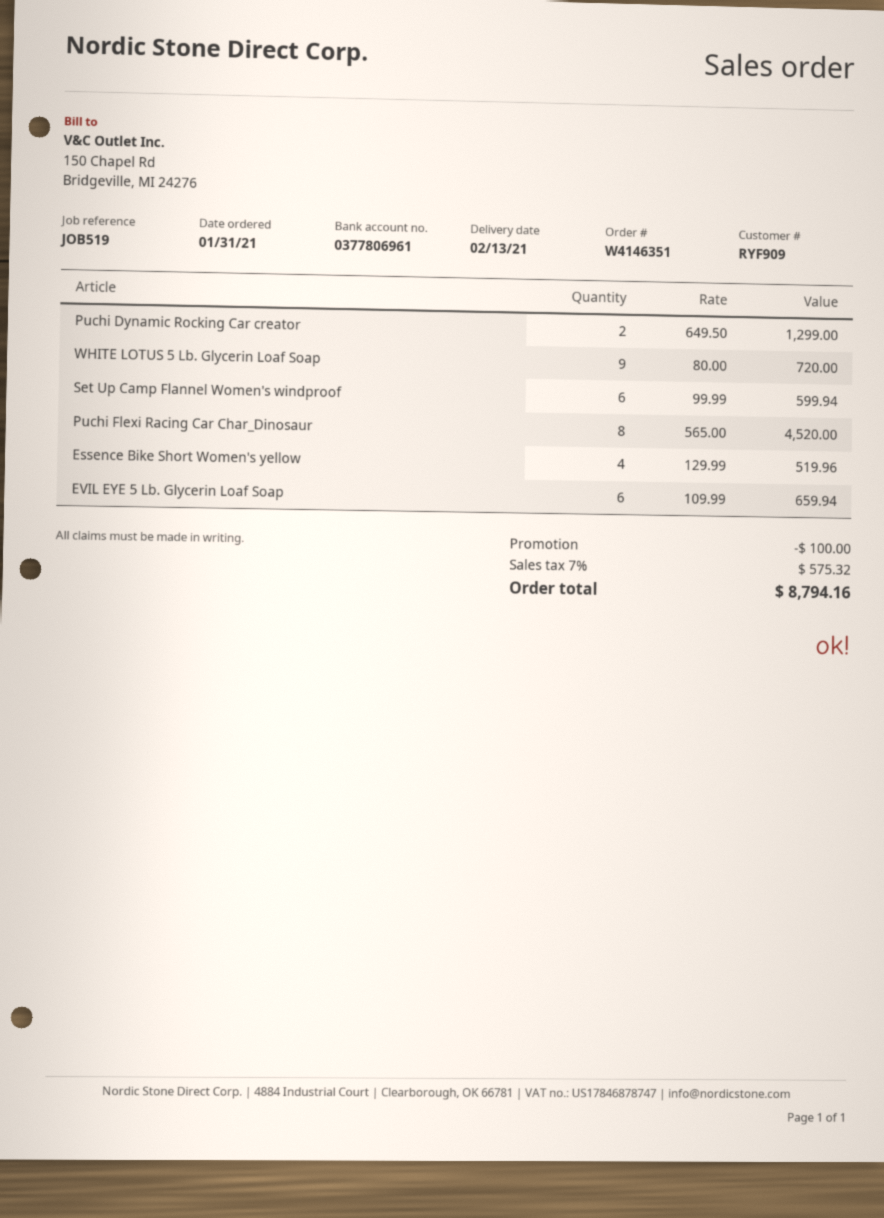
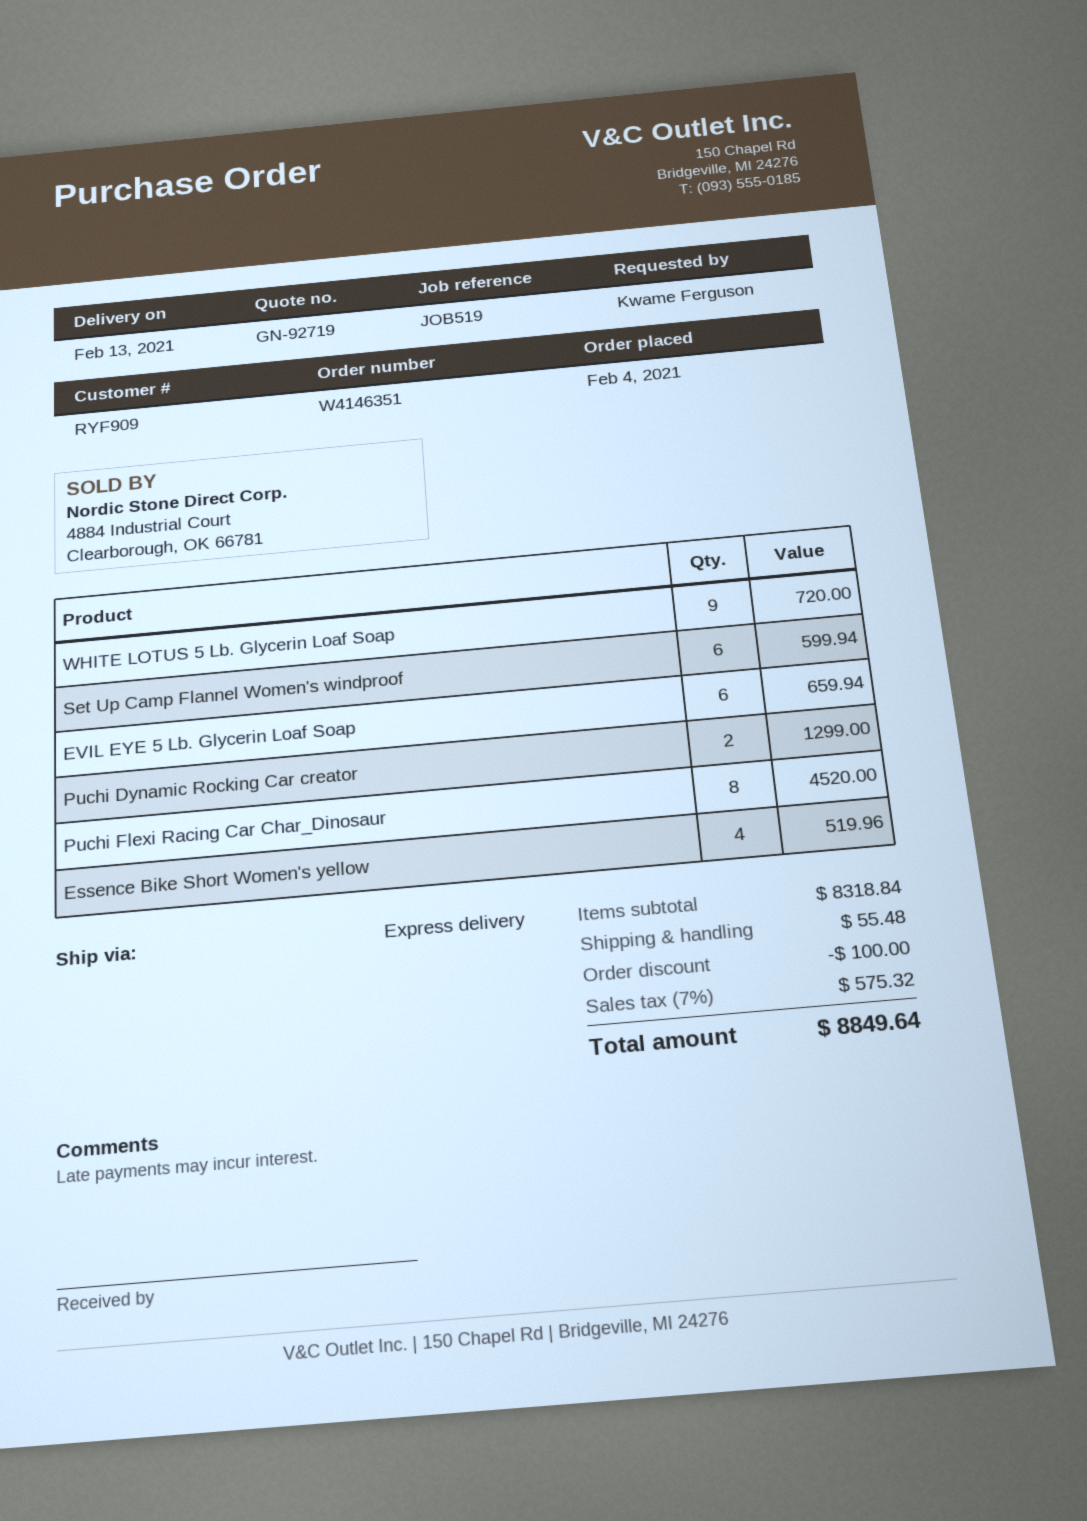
order date: 2021-01-31 -> 2021-02-04
shipping: none -> 55.48
total: 8794.16 -> 8849.64

